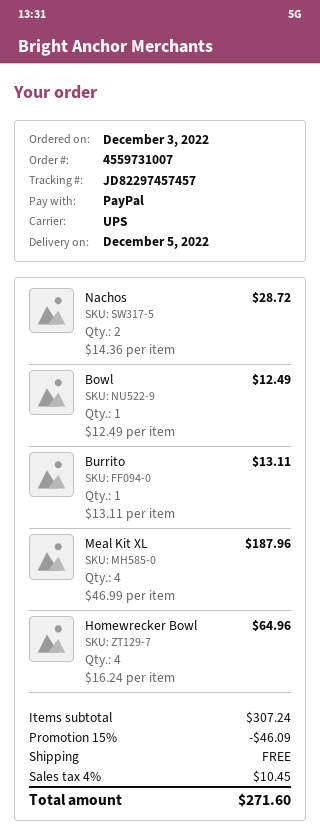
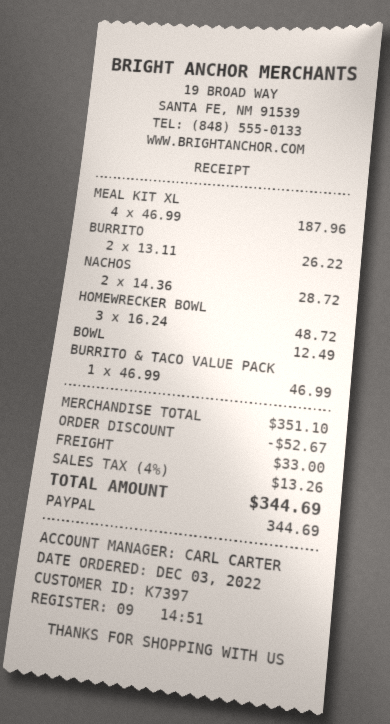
Burrito: 1 x 13.11 = 13.11 -> 2 x 13.11 = 26.22
Homewrecker Bowl: 4 x 16.24 = 64.96 -> 3 x 16.24 = 48.72
BURRITO & TACO VALUE PACK: none -> 1 x 46.99 = 46.99
subtotal: 307.24 -> 351.10
discount: 46.09 -> 52.67
shipping: 0.00 -> 33.00
tax: 4% = 10.45 -> 4% = 13.26
total: 271.60 -> 344.69

